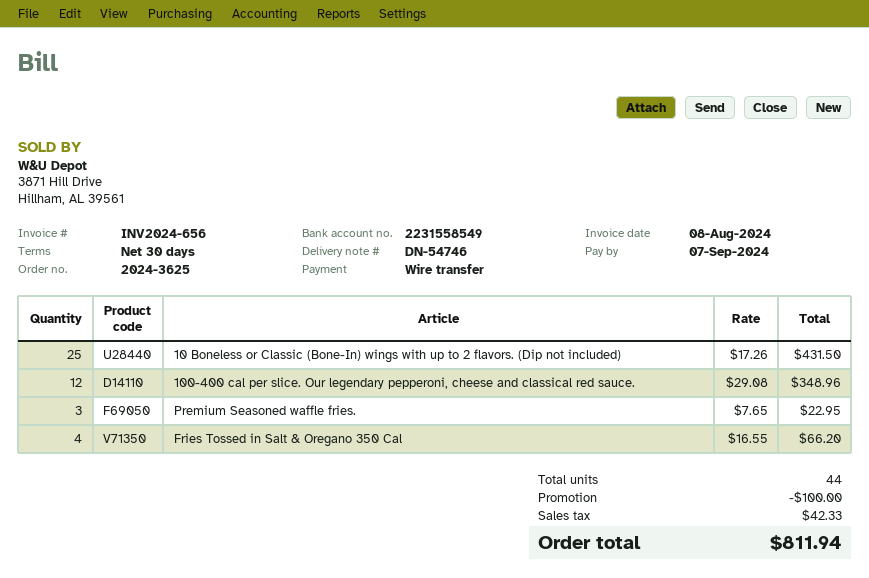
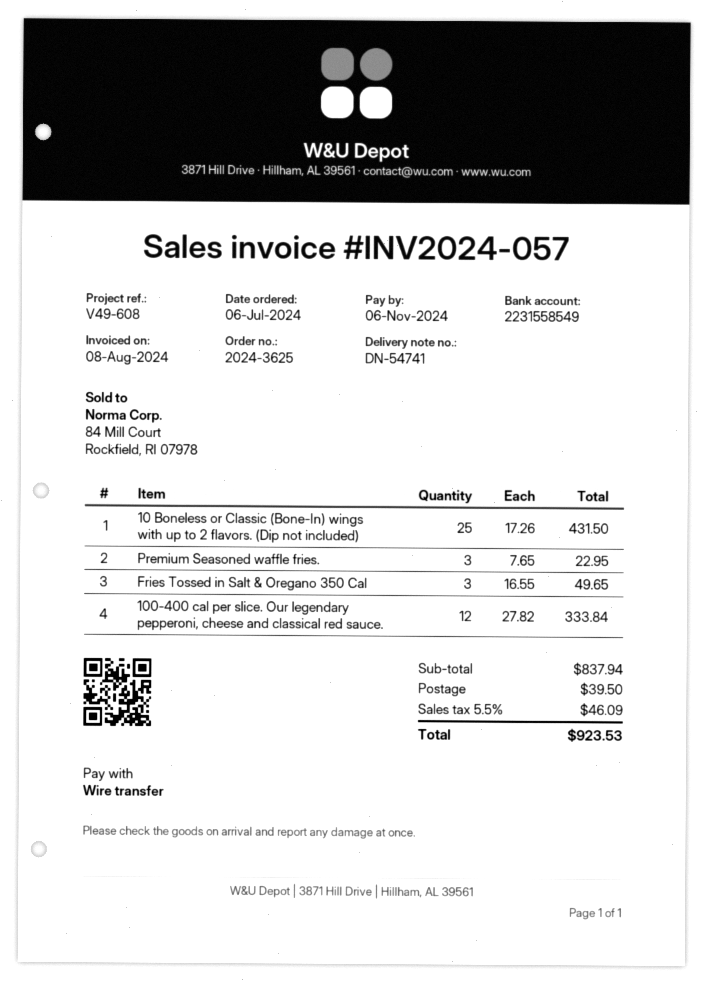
delivery note number: DN-54746 -> DN-54741
invoice number: INV2024-656 -> INV2024-057
due date: 2024-09-07 -> 2024-11-06
100-400 cal per slice. Our legendary pepperoni, cheese and classical red sauce.: 12 x 29.08 = 348.96 -> 12 x 27.82 = 333.84
Fries Tossed in Salt & Oregano 350 Cal: 4 x 16.55 = 66.20 -> 3 x 16.55 = 49.65
discount: 100.00 -> none
shipping: none -> 39.50
tax: 42.33 -> 46.09
total: 811.94 -> 923.53

